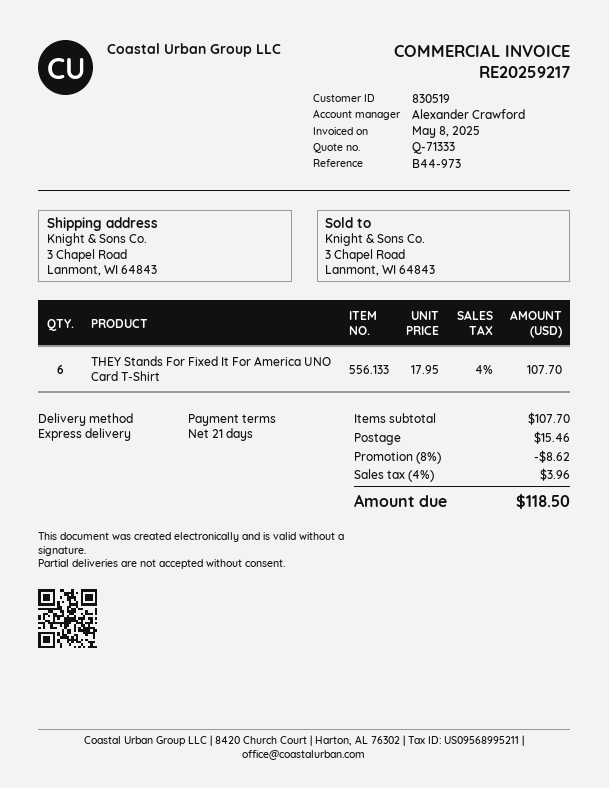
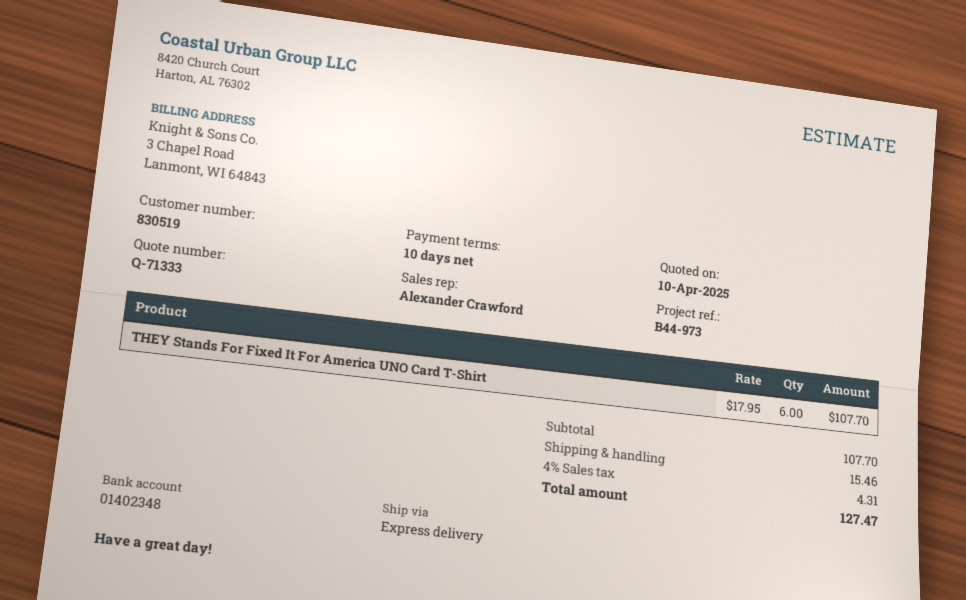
payment terms: 21 days -> 10 days
discount: 8% = 8.62 -> none
tax: 4% = 3.96 -> 4% = 4.31
total: 118.50 -> 127.47

